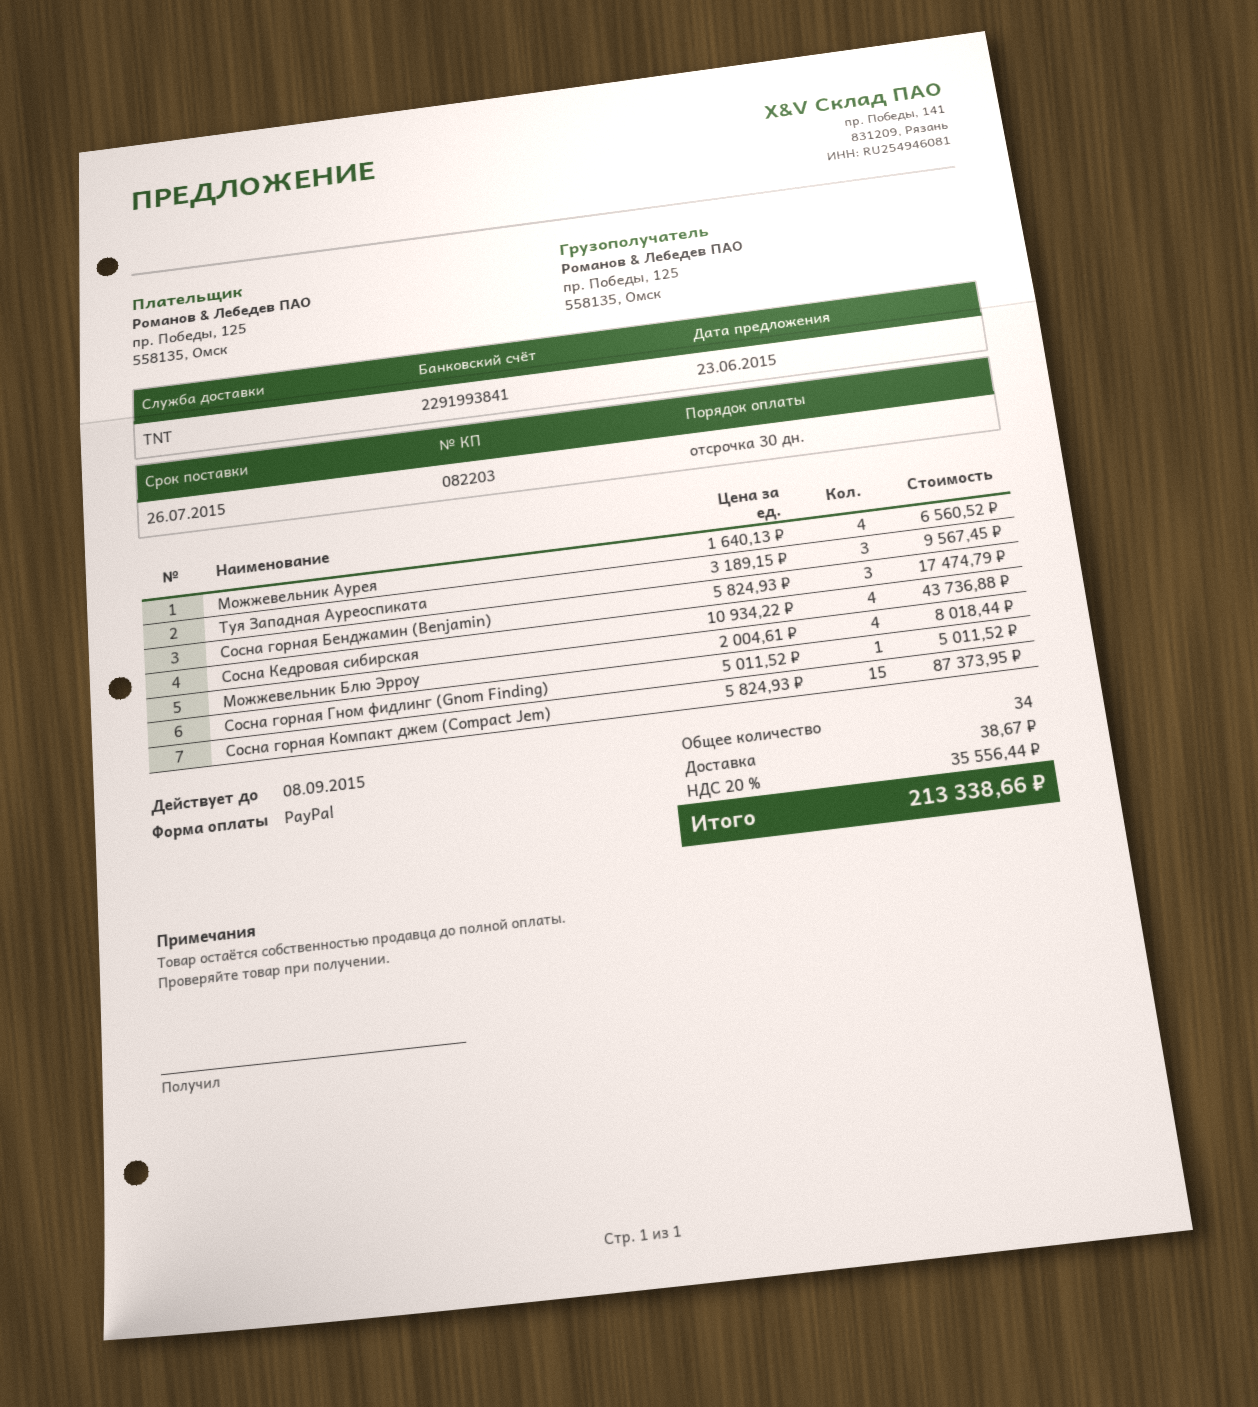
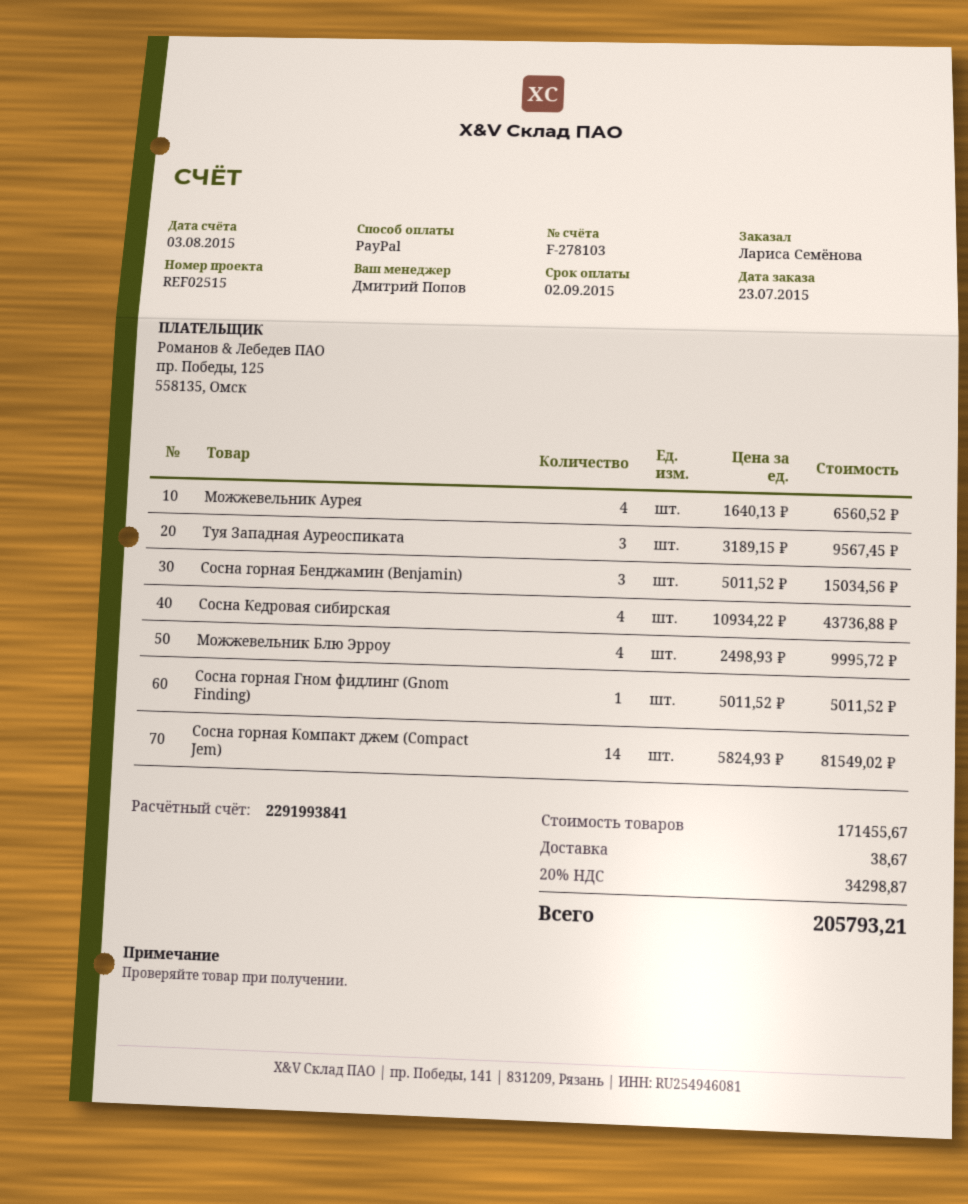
Сосна горная Бенджамин (Benjamin): 3 x 5824.93 = 17474.79 -> 3 x 5011.52 = 15034.56
Можжевельник Блю Эрроу: 4 x 2004.61 = 8018.44 -> 4 x 2498.93 = 9995.72
Сосна горная Компакт джем (Compact Jem): 15 x 5824.93 = 87373.95 -> 14 x 5824.93 = 81549.02
tax: 20% = 35556.44 -> 20% = 34298.87
total: 213338.66 -> 205793.21

